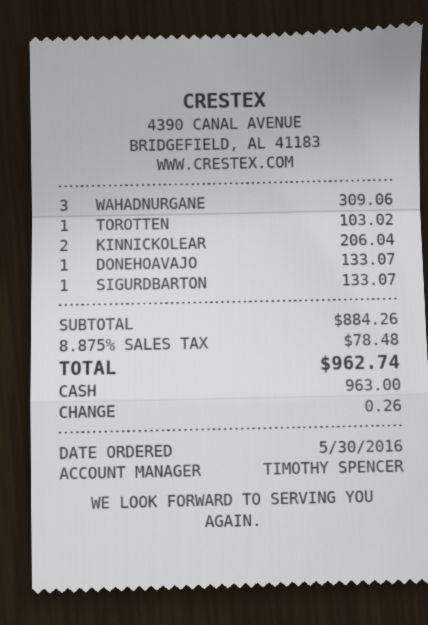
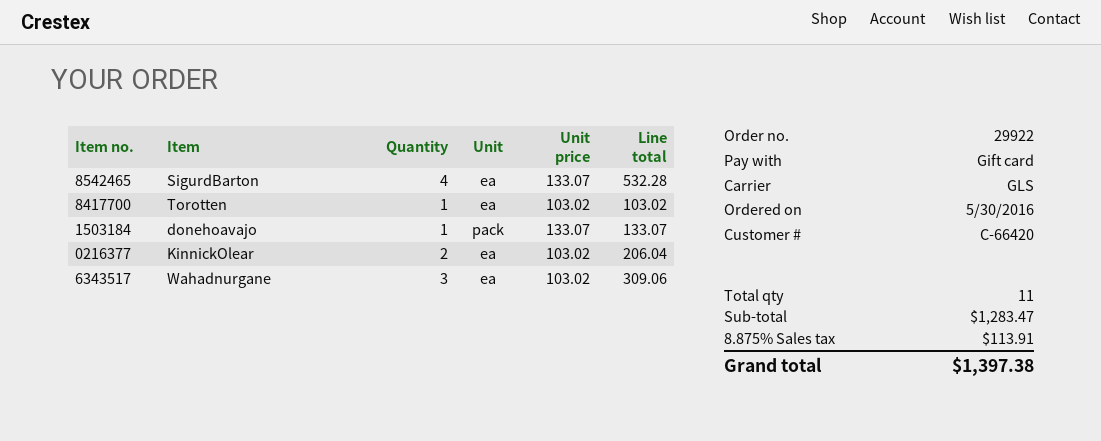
payment method: cash -> gift card
SIGURDBARTON: 1 for 133.07 -> 4 for 532.28
subtotal: 884.26 -> 1283.47
tax: 8.875% = 78.48 -> 8.875% = 113.91
total: 962.74 -> 1397.38

